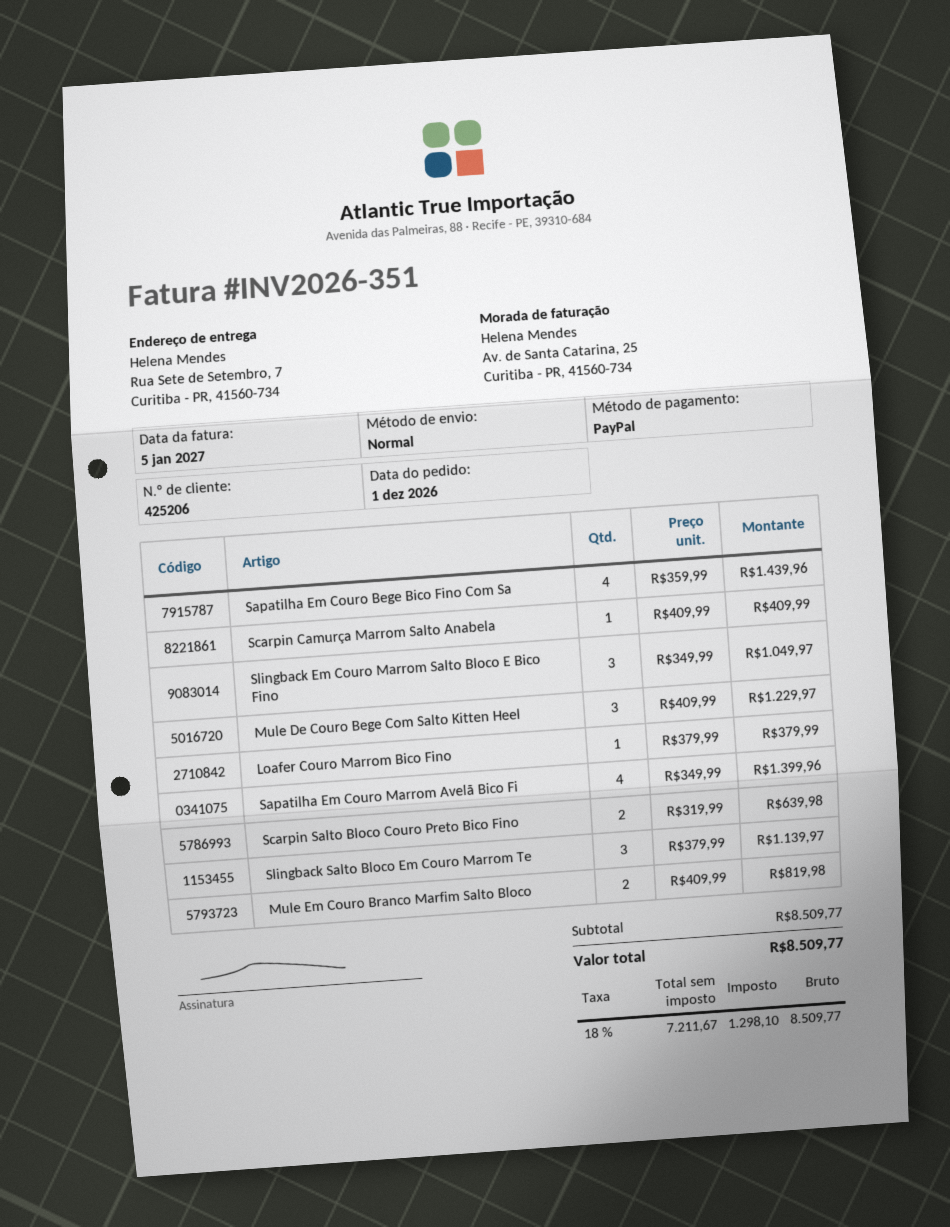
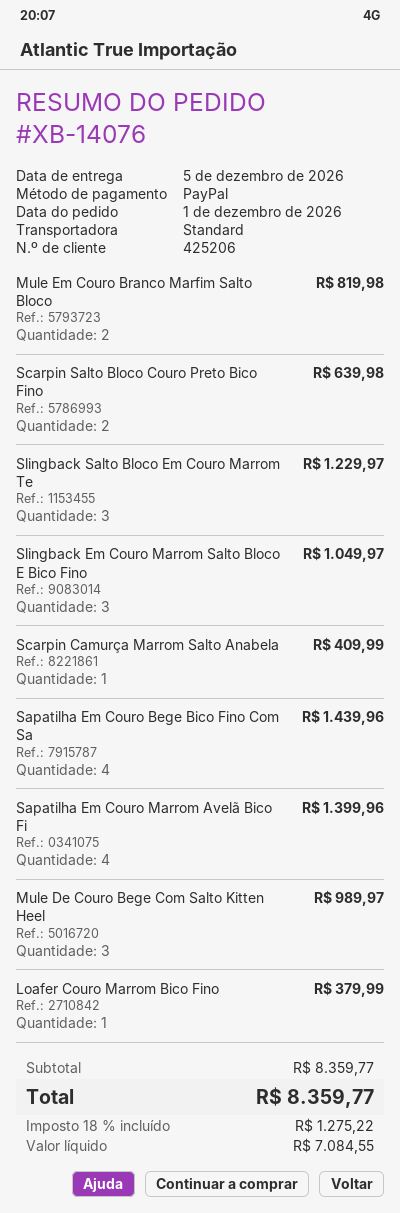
Mule De Couro Bege Com Salto Kitten Heel: 3 for 1229.97 -> 3 for 989.97
Slingback Salto Bloco Em Couro Marrom Te: 3 for 1139.97 -> 3 for 1229.97
subtotal: 8509.77 -> 8359.77
net: 7211.67 -> 7084.55
tax: 18% = 1298.10 -> 18% = 1275.22
total: 8509.77 -> 8359.77

